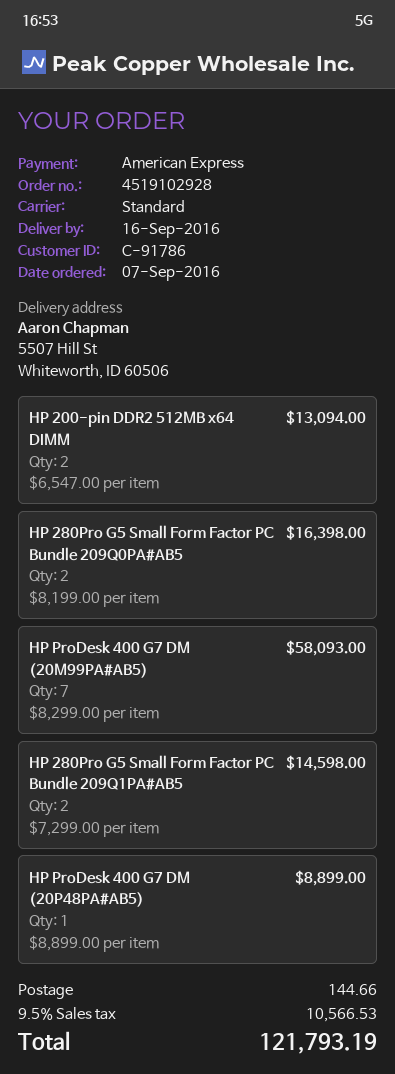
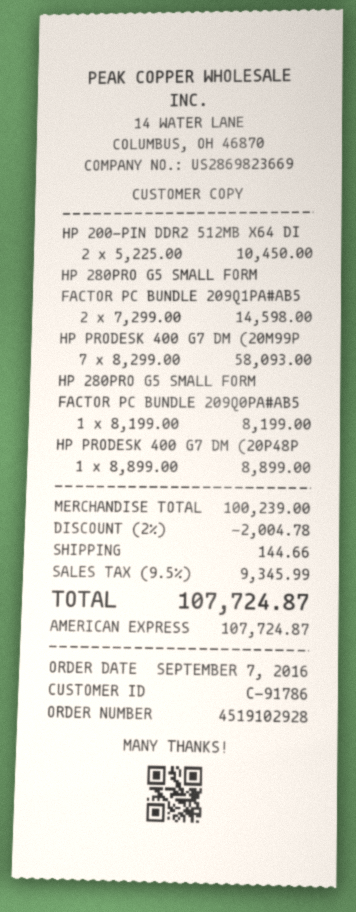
HP 200-pin DDR2 512MB x64 DIMM: 2 x 6547.00 = 13094.00 -> 2 x 5225.00 = 10450.00
HP 280Pro G5 Small Form Factor PC Bundle 209Q0PA#AB5: 2 x 8199.00 = 16398.00 -> 1 x 8199.00 = 8199.00
discount: none -> 2% = 2004.78
tax: 9.5% = 10566.53 -> 9.5% = 9345.99
total: 121793.19 -> 107724.87

